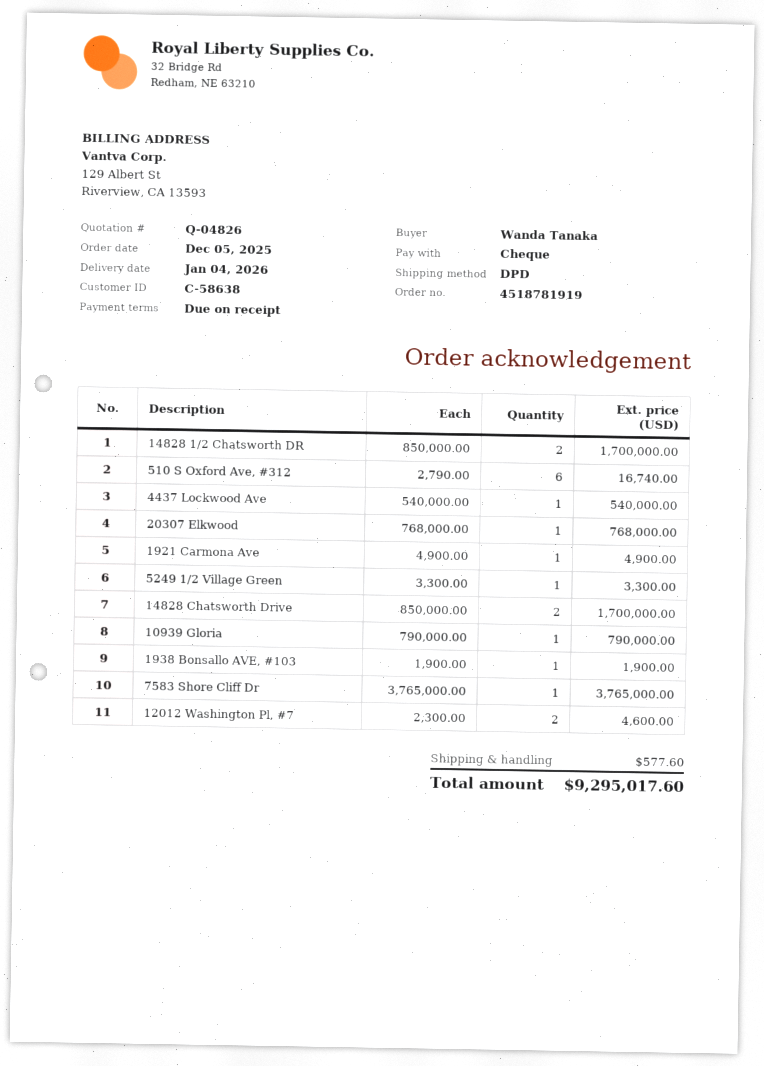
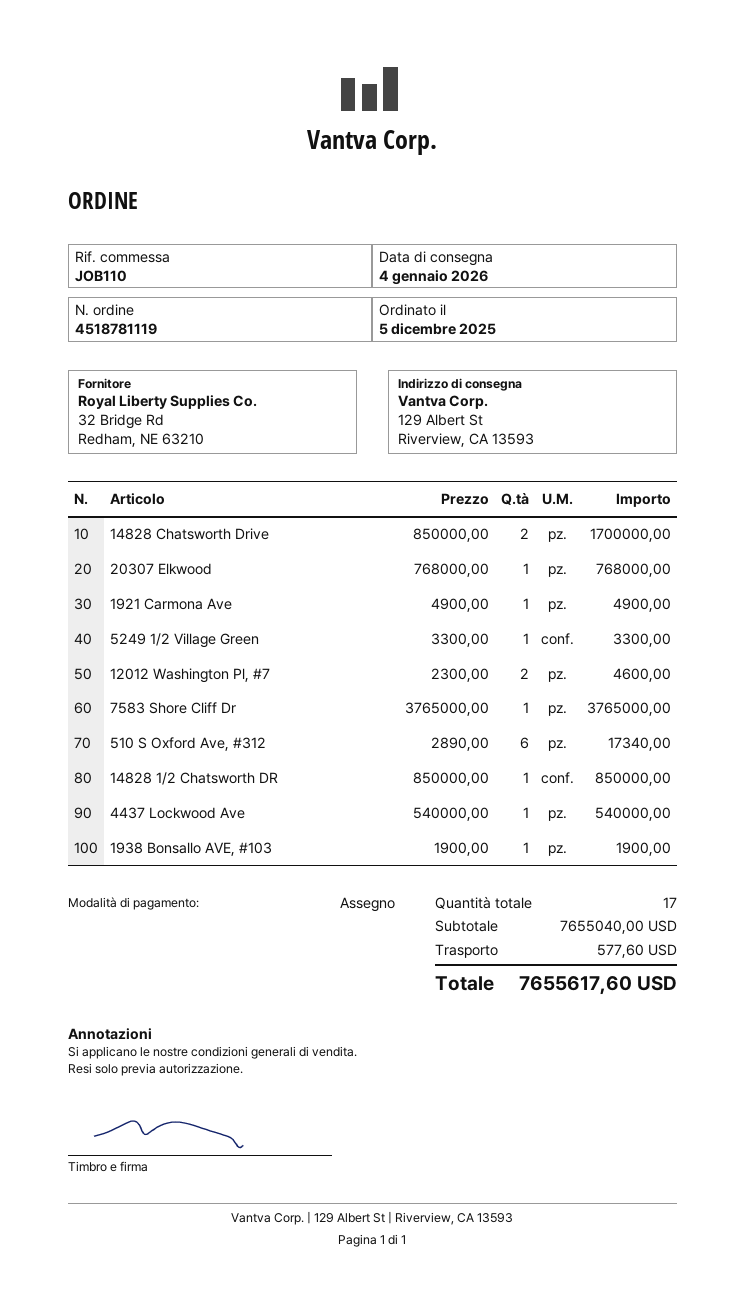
order number: 4518781919 -> 4518781119
14828 1/2 Chatsworth DR: 2 x 850000.00 = 1700000.00 -> 1 x 850000.00 = 850000.00
510 S Oxford Ave, #312: 6 x 2790.00 = 16740.00 -> 6 x 2890.00 = 17340.00
10939 Gloria: 1 x 790000.00 = 790000.00 -> none
total: 9295017.60 -> 7655617.60

